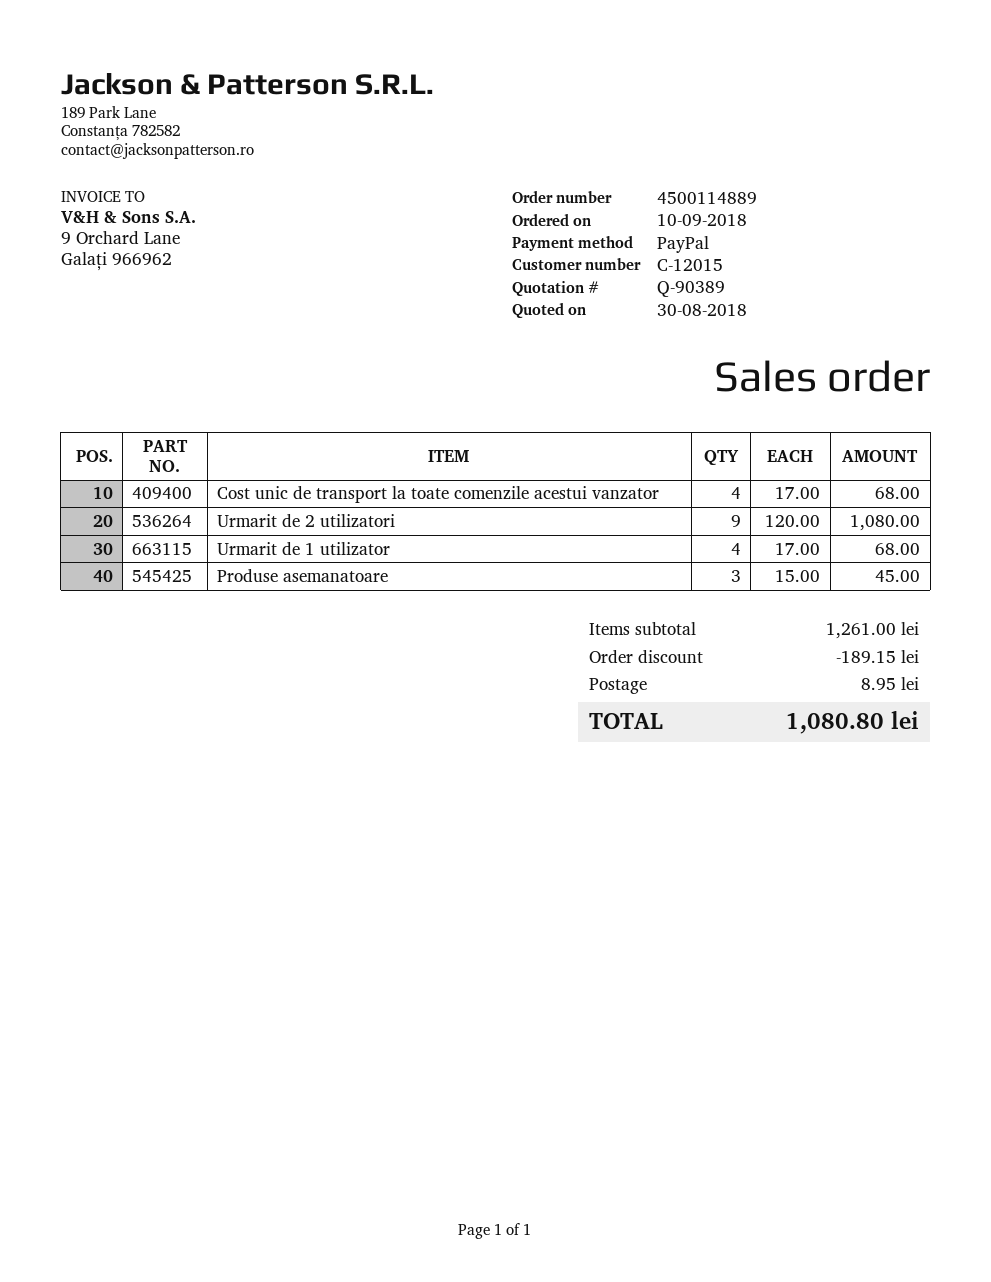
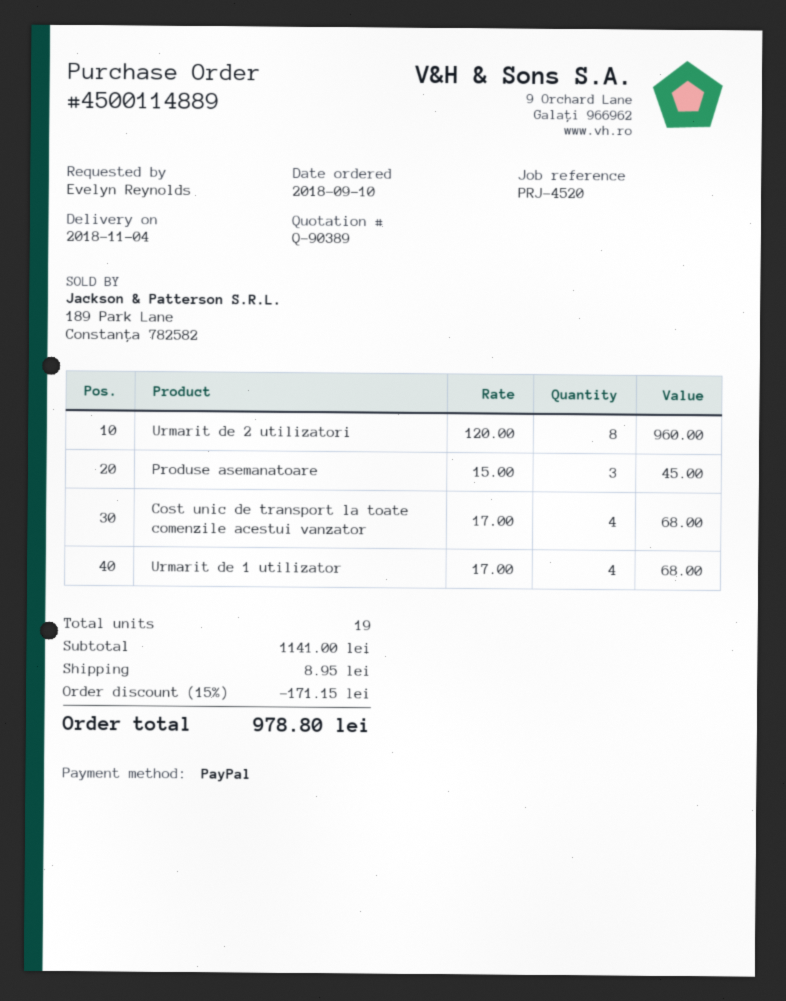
Urmarit de 2 utilizatori: 9 x 120.00 = 1080.00 -> 8 x 120.00 = 960.00
subtotal: 1261.00 -> 1141.00
discount: 189.15 -> 171.15
total: 1080.80 -> 978.80

